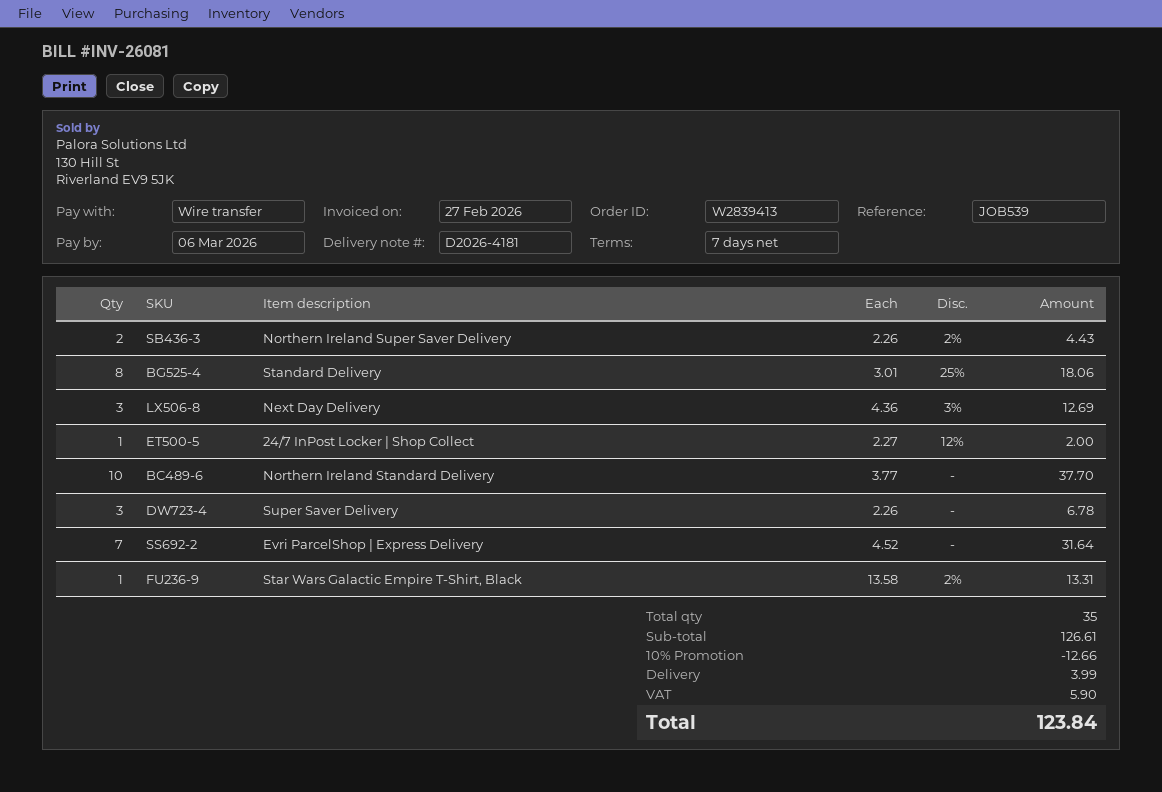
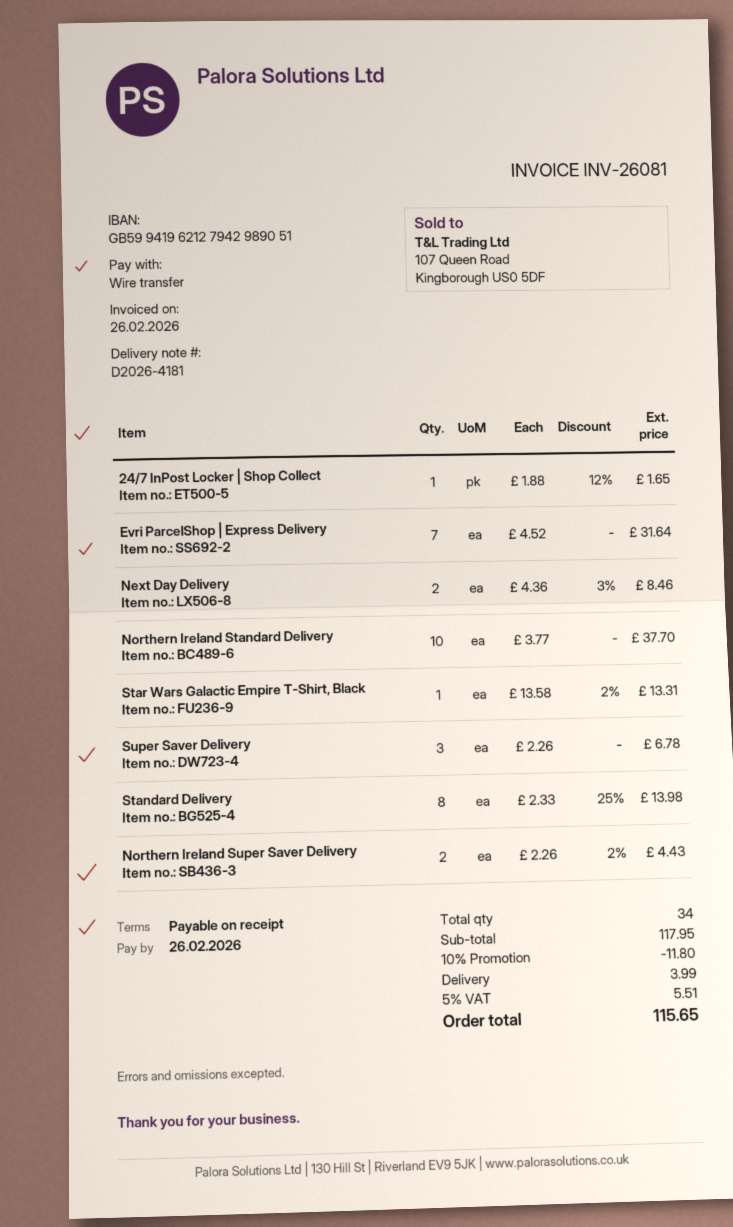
invoice date: 2026-02-27 -> 2026-02-26
payment terms: 7 days -> on receipt
due date: 2026-03-06 -> 2026-02-26
Standard Delivery: 8 x 3.01 - 25% = 18.06 -> 8 x 2.33 - 25% = 13.98
Next Day Delivery: 3 x 4.36 - 3% = 12.69 -> 2 x 4.36 - 3% = 8.46
24/7 InPost Locker | Shop Collect: 1 x 2.27 - 12% = 2.00 -> 1 x 1.88 - 12% = 1.65
total quantity: 35 -> 34
subtotal: 126.61 -> 117.95
discount: 10% = 12.66 -> 10% = 11.80
tax: 5.90 -> 5.51
total: 123.84 -> 115.65

